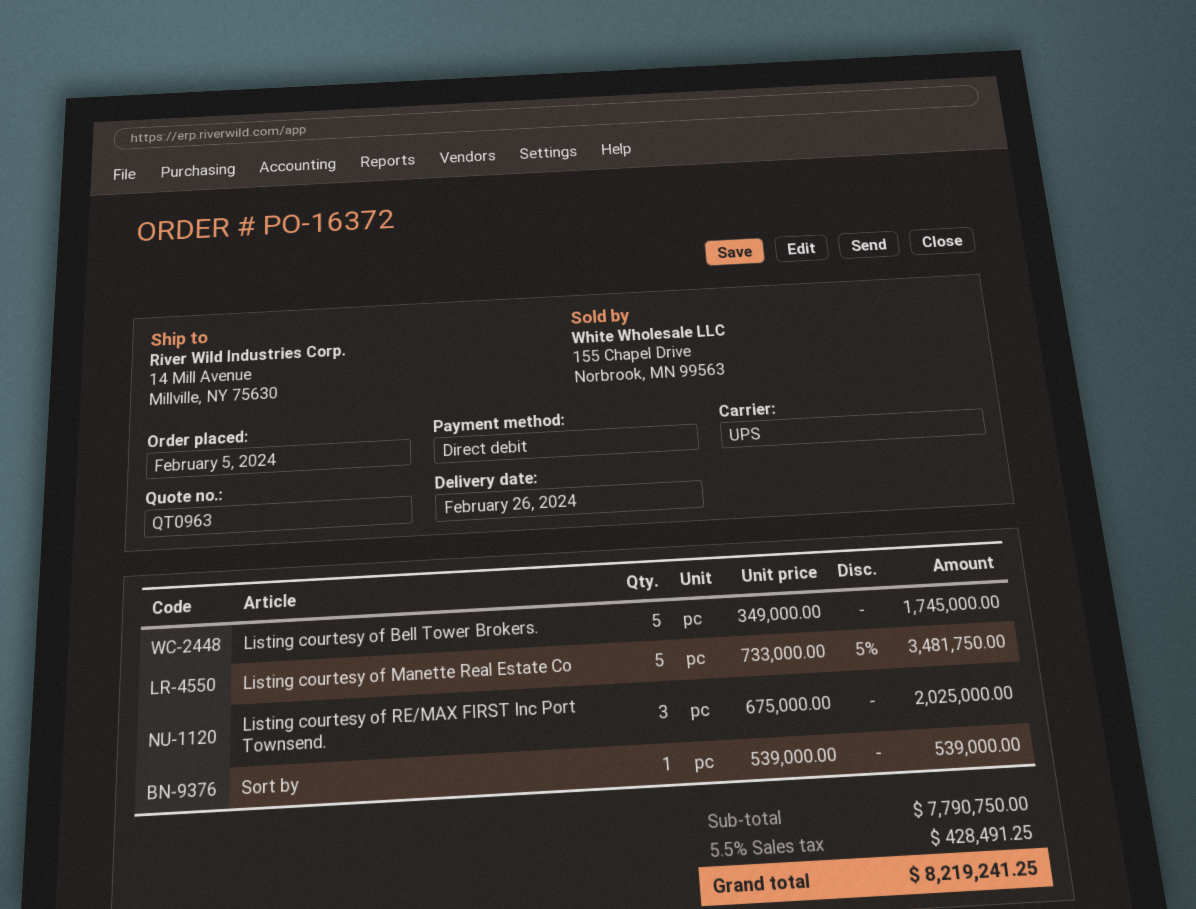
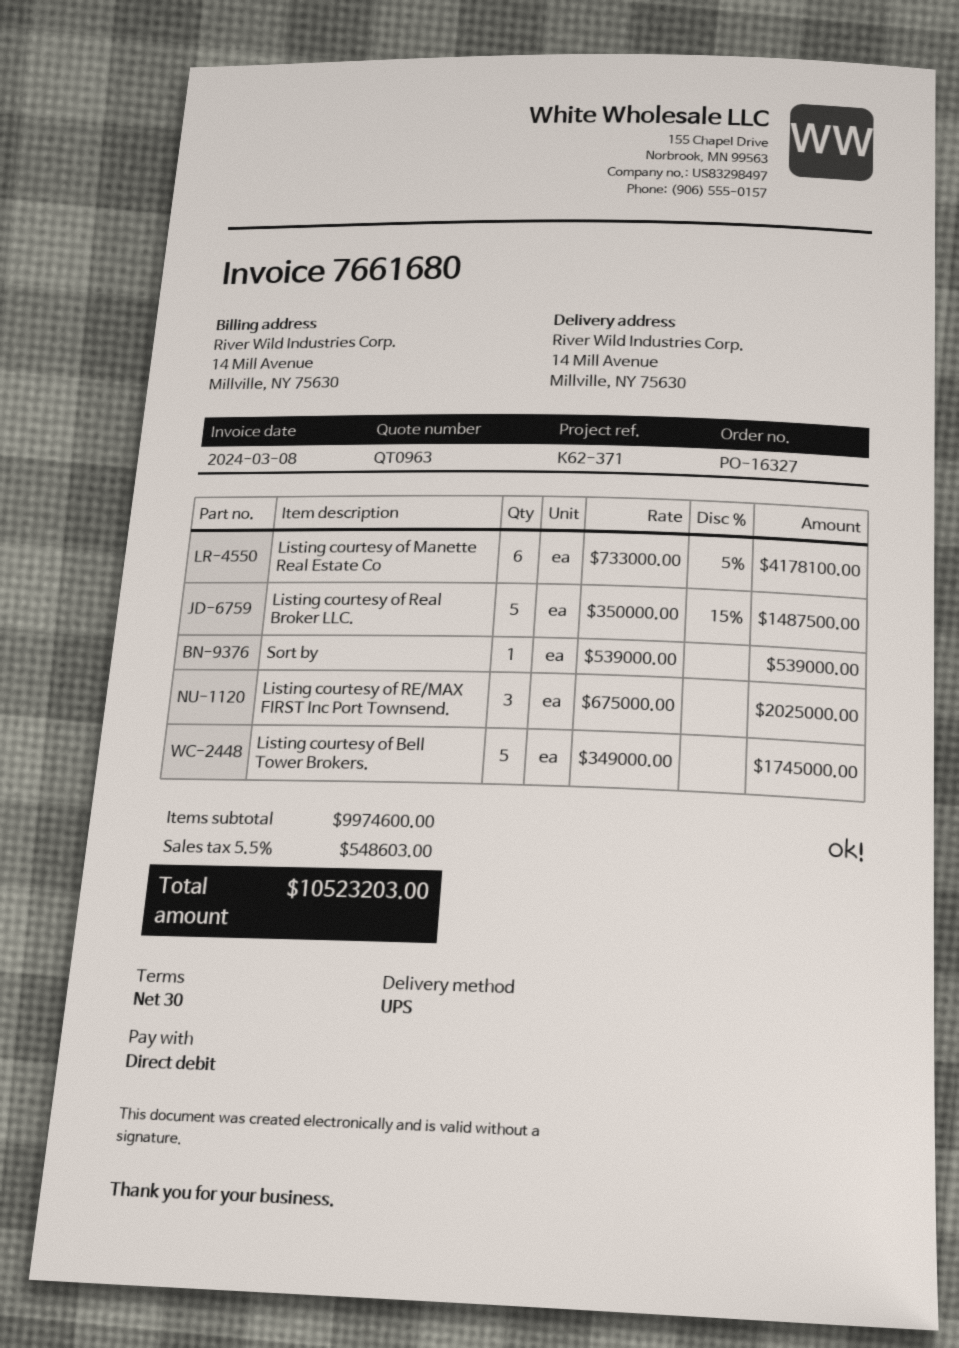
order number: PO-16372 -> PO-16327
Listing courtesy of Manette Real Estate Co: 5 x 733000.00 - 5% = 3481750.00 -> 6 x 733000.00 - 5% = 4178100.00
Listing courtesy of Real Broker LLC.: none -> 5 x 350000.00 - 15% = 1487500.00
subtotal: 7790750.00 -> 9974600.00
tax: 5.5% = 428491.25 -> 5.5% = 548603.00
total: 8219241.25 -> 10523203.00

